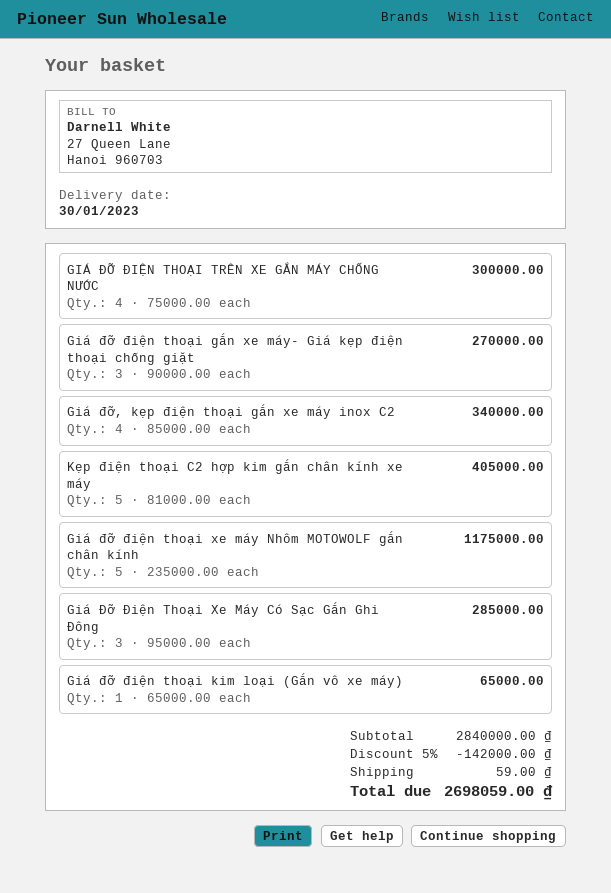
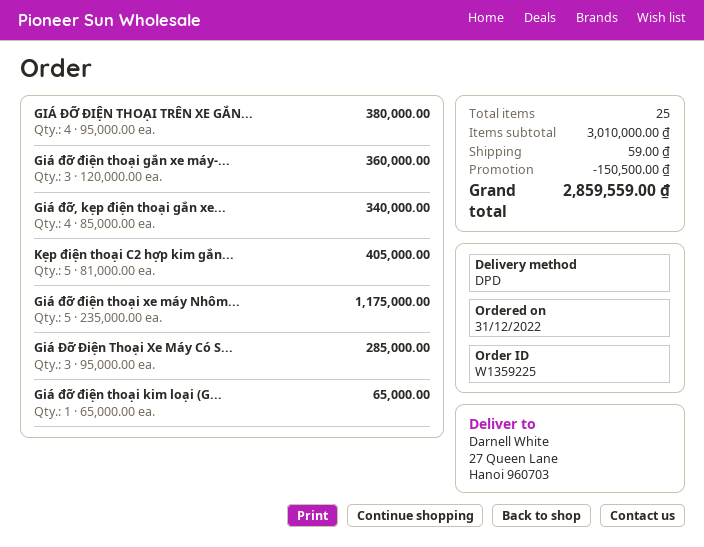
GIÁ ĐỠ ĐIỆN THOẠI TRÊN XE GẮN MÁY CHỐNG NƯỚC: 4 x 75000.00 = 300000.00 -> 4 x 95000.00 = 380000.00
Giá đỡ điện thoại gắn xe máy- Giá kẹp điện thoại chống giặt: 3 x 90000.00 = 270000.00 -> 3 x 120000.00 = 360000.00
subtotal: 2840000.00 -> 3010000.00
discount: 142000.00 -> 150500.00
total: 2698059.00 -> 2859559.00

